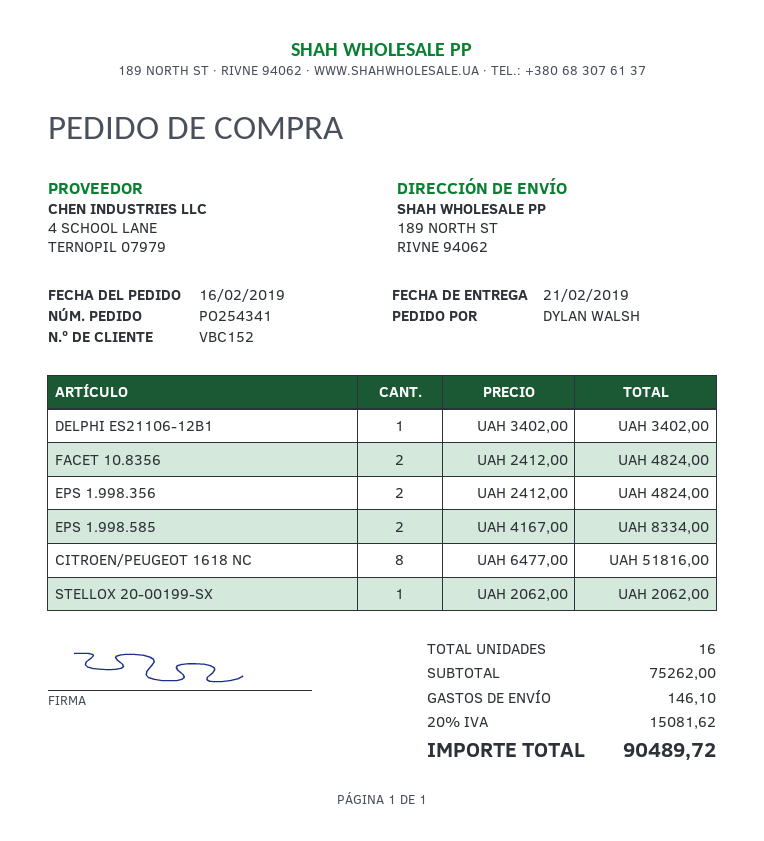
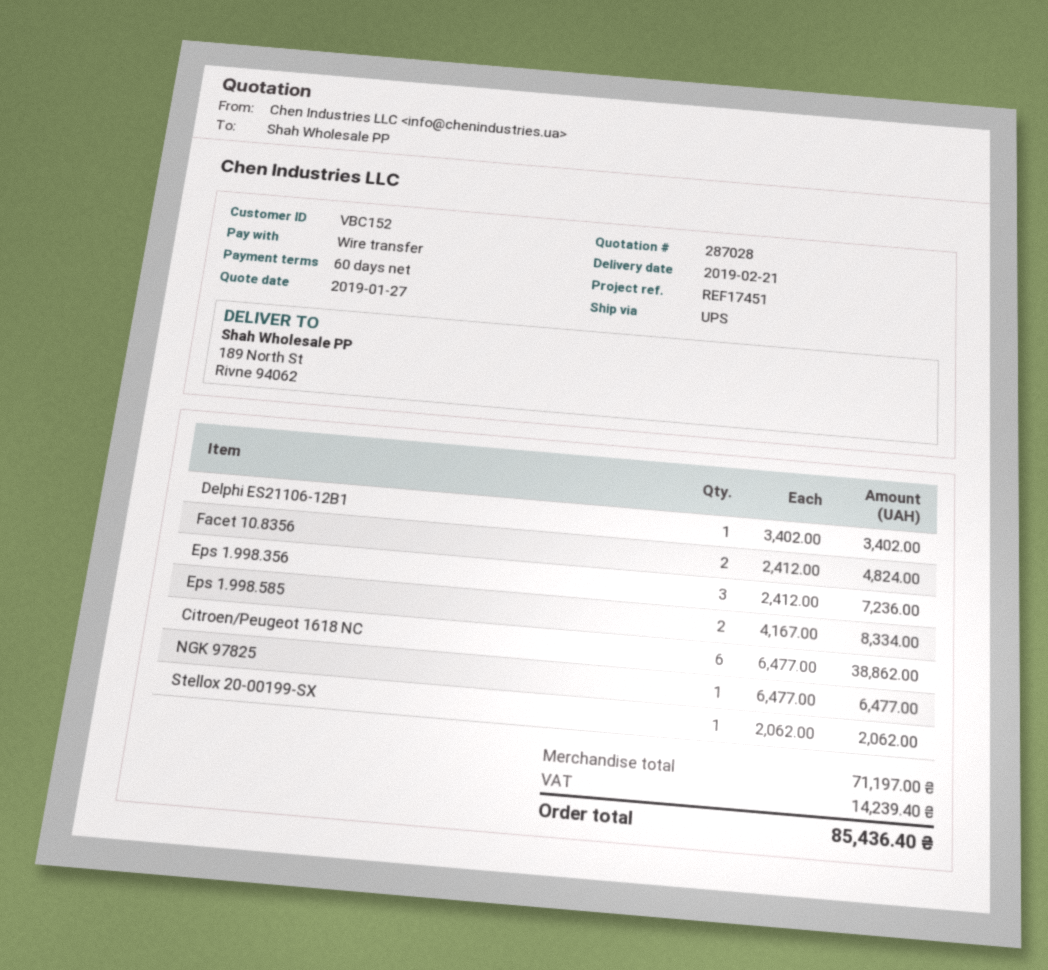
EPS 1.998.356: 2 x 2412.00 = 4824.00 -> 3 x 2412.00 = 7236.00
CITROEN/PEUGEOT 1618 NC: 8 x 6477.00 = 51816.00 -> 6 x 6477.00 = 38862.00
NGK 97825: none -> 1 x 6477.00 = 6477.00
subtotal: 75262.00 -> 71197.00
shipping: 146.10 -> none
tax: 15081.62 -> 14239.40
total: 90489.72 -> 85436.40

